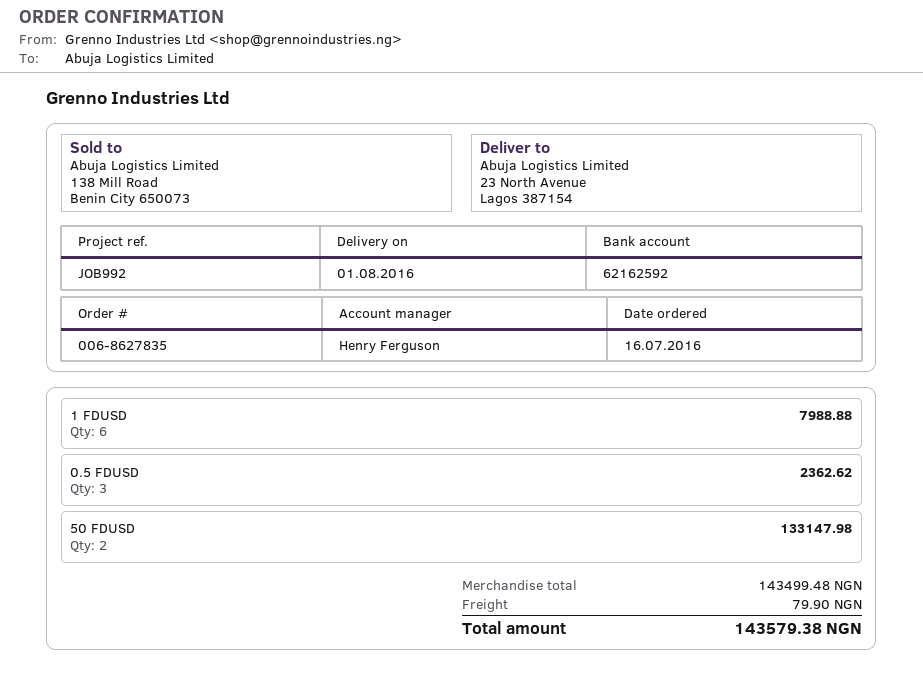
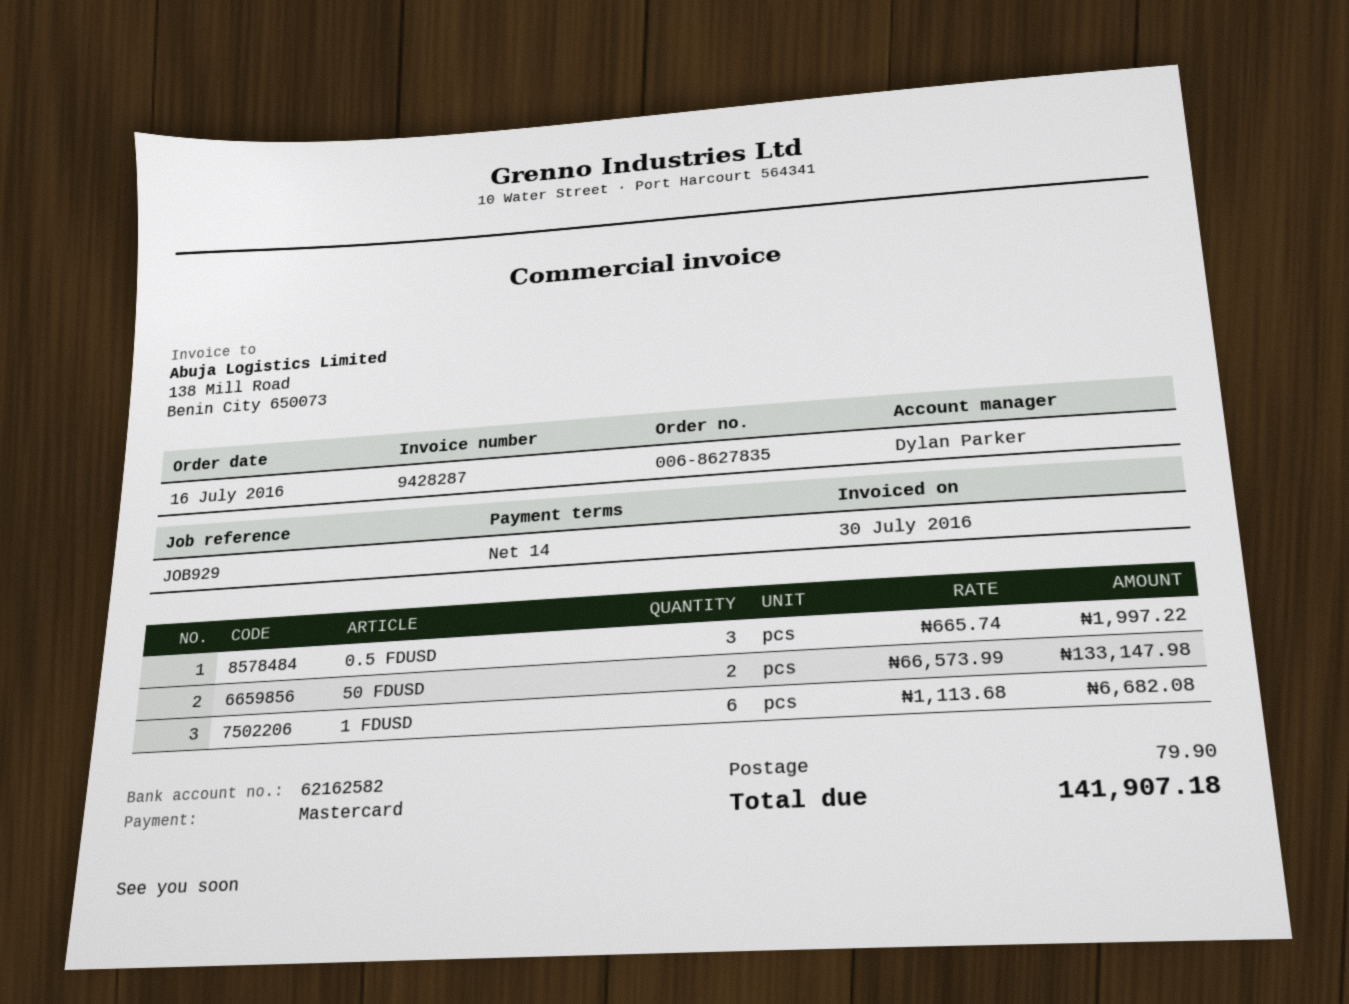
reference: JOB992 -> JOB929
sales rep: Henry Ferguson -> Dylan Parker
bank account: 62162592 -> 62162582
1 FDUSD: 6 for 7988.88 -> 6 for 6682.08
0.5 FDUSD: 3 for 2362.62 -> 3 for 1997.22
total: 143579.38 -> 141907.18

